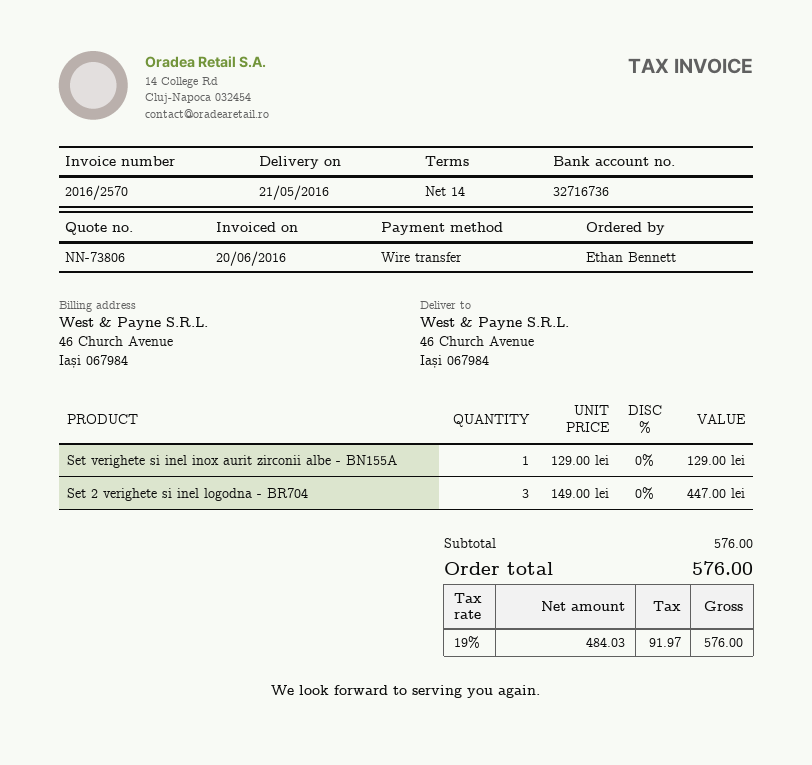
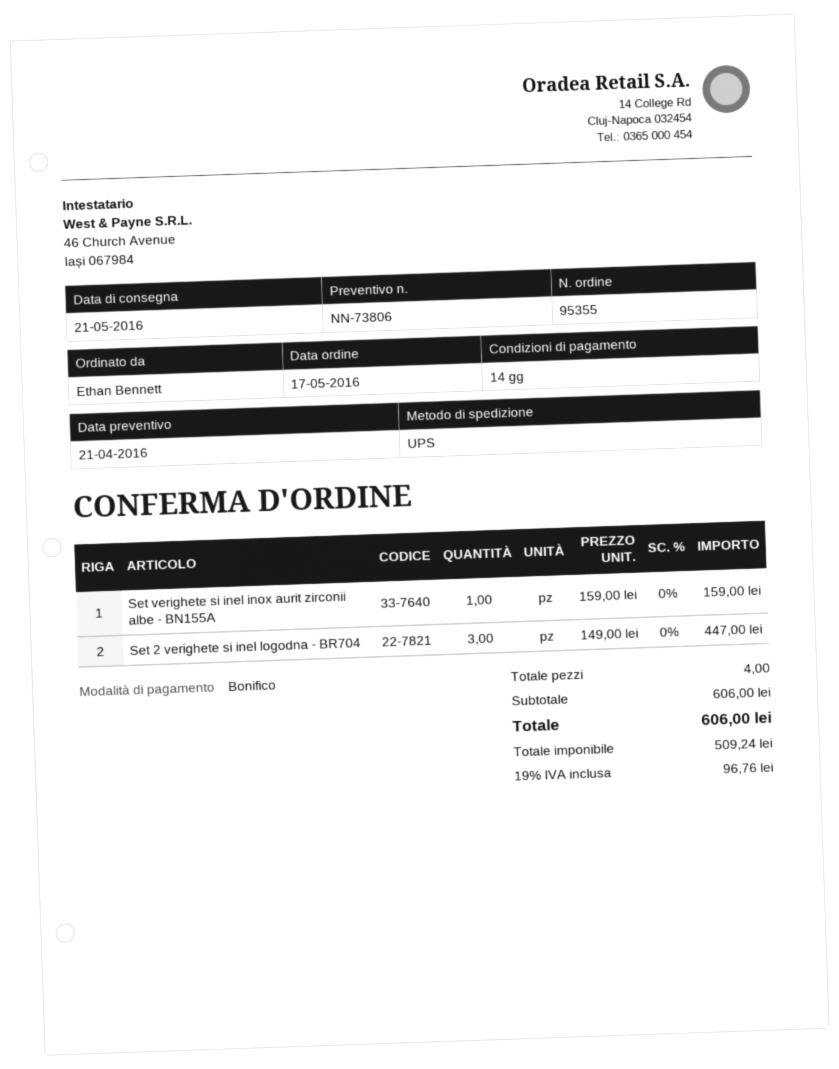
Set verighete si inel inox aurit zirconii albe - BN155A: 1 x 129.00 = 129.00 -> 1 x 159.00 = 159.00
subtotal: 576.00 -> 606.00
net: 484.03 -> 509.24
tax: 19% = 91.97 -> 19% = 96.76
total: 576.00 -> 606.00

